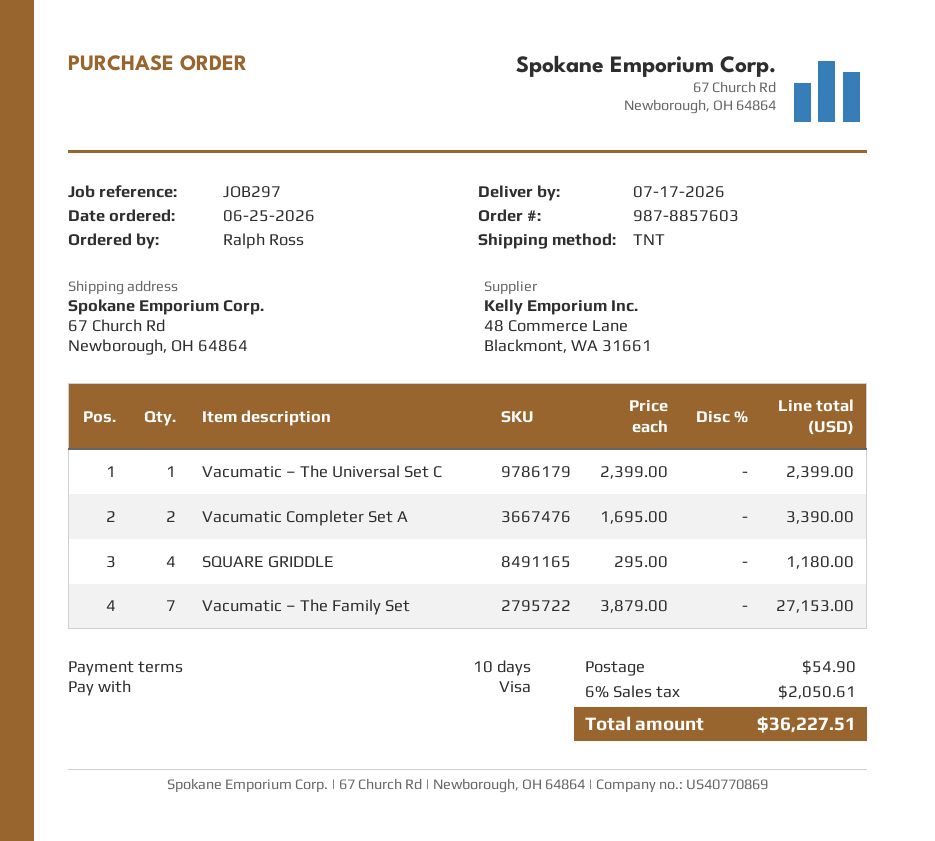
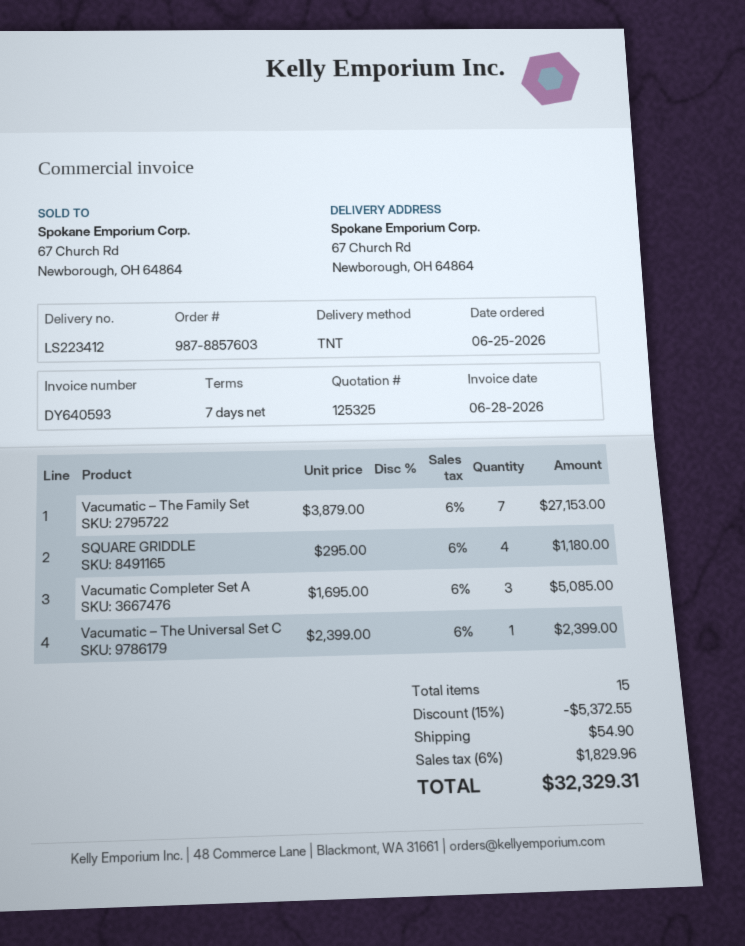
payment terms: 10 days -> 7 days
Vacumatic Completer Set A: 2 x 1695.00 = 3390.00 -> 3 x 1695.00 = 5085.00
discount: none -> 15% = 5372.55
tax: 6% = 2050.61 -> 6% = 1829.96
total: 36227.51 -> 32329.31

